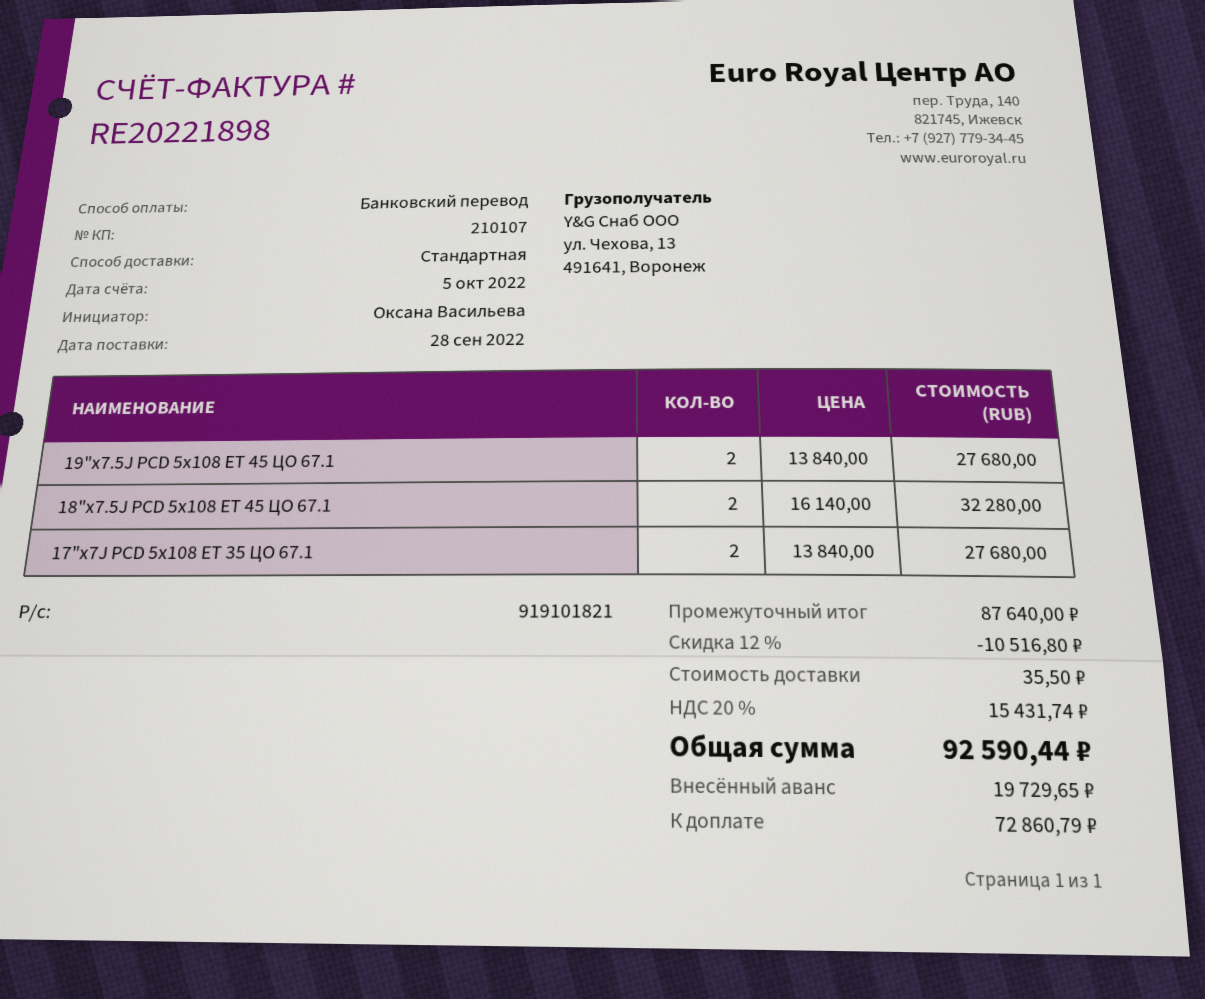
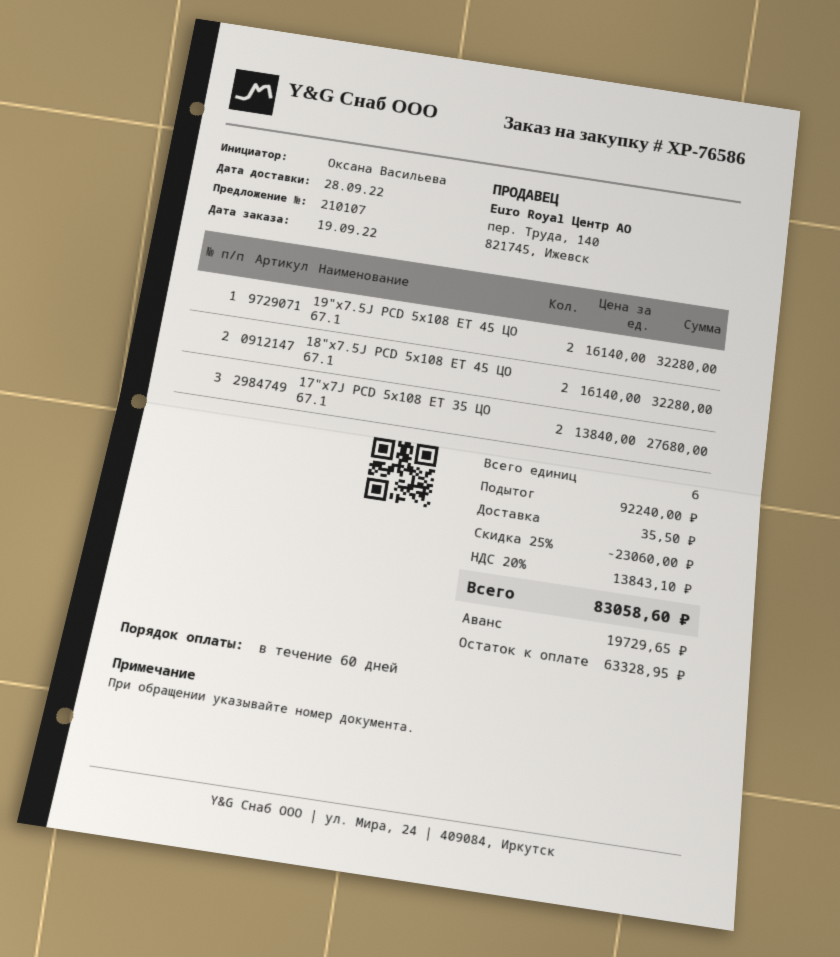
19"x7.5J PCD 5x108 ЕТ 45 ЦО 67.1: 2 x 13840.00 = 27680.00 -> 2 x 16140.00 = 32280.00
subtotal: 87640.00 -> 92240.00
discount: 12% = 10516.80 -> 25% = 23060.00
tax: 20% = 15431.74 -> 20% = 13843.10
total: 92590.44 -> 83058.60
balance: 72860.79 -> 63328.95

